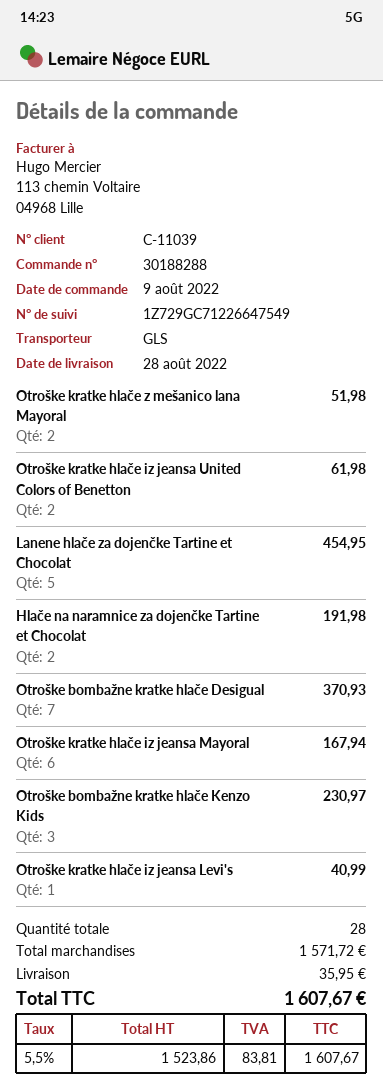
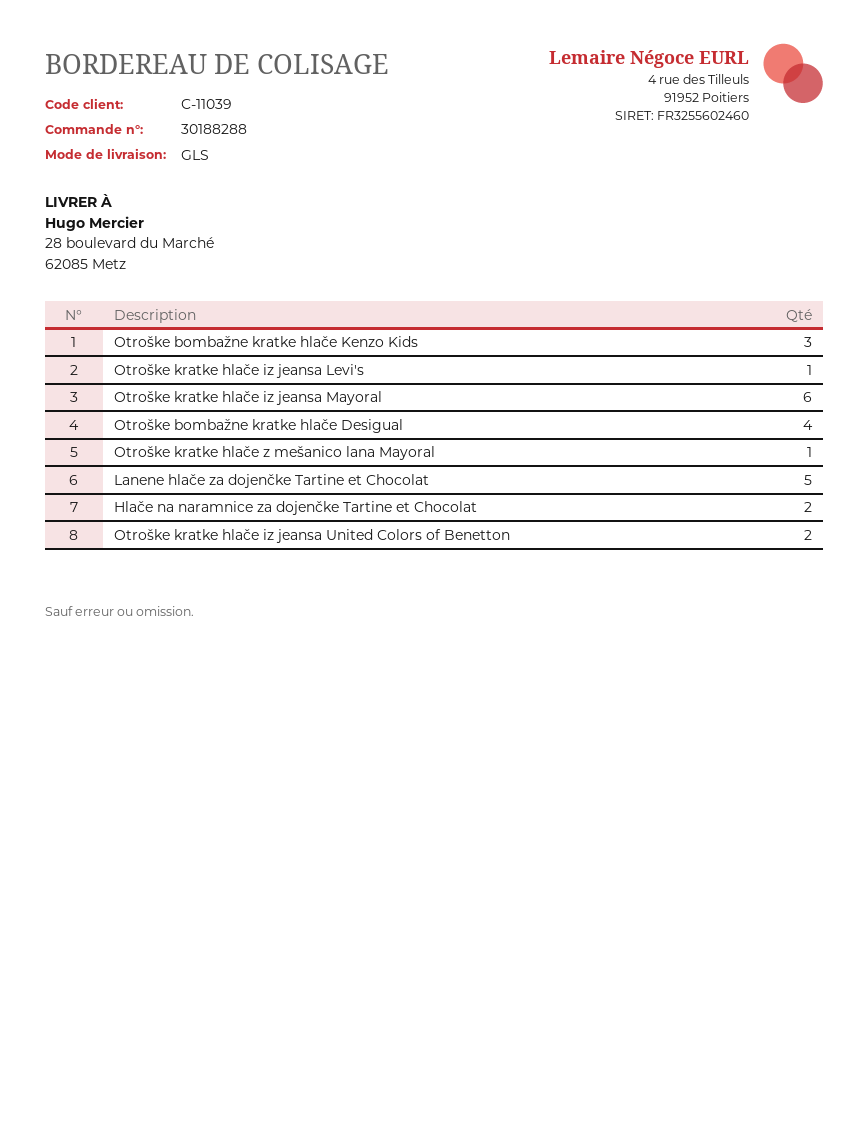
Otroške kratke hlače z mešanico lana Mayoral: 2 -> 1
Otroške bombažne kratke hlače Desigual: 7 -> 4

